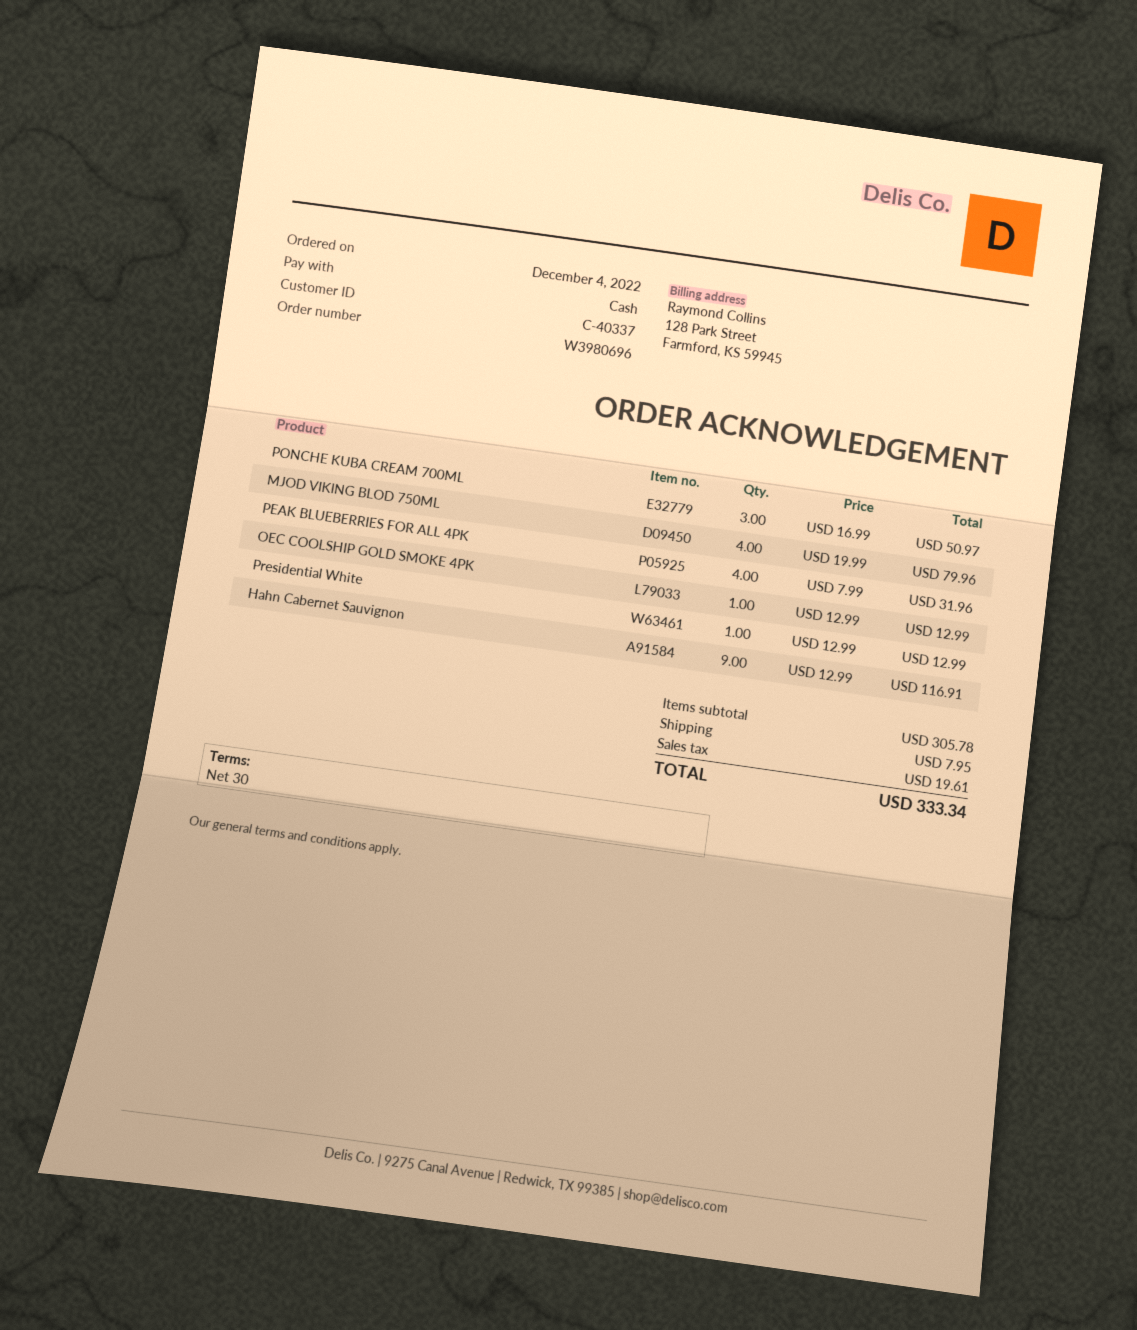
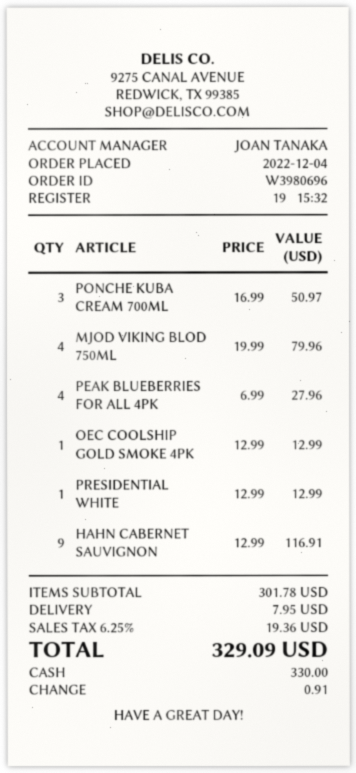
PEAK BLUEBERRIES FOR ALL 4PK: 4 x 7.99 = 31.96 -> 4 x 6.99 = 27.96
subtotal: 305.78 -> 301.78
tax: 19.61 -> 19.36
total: 333.34 -> 329.09

